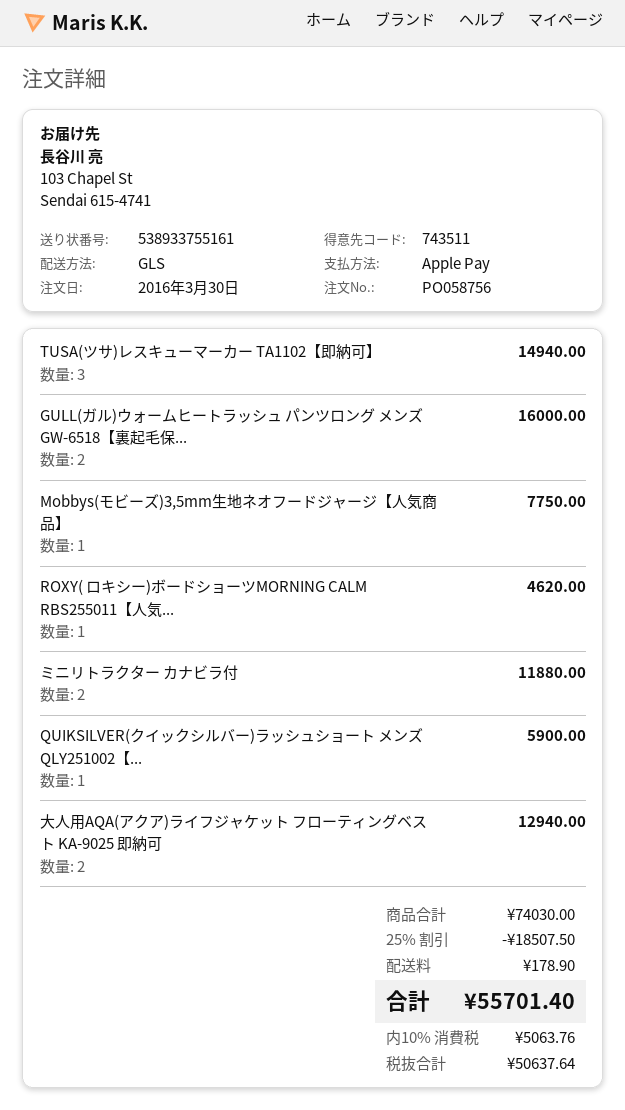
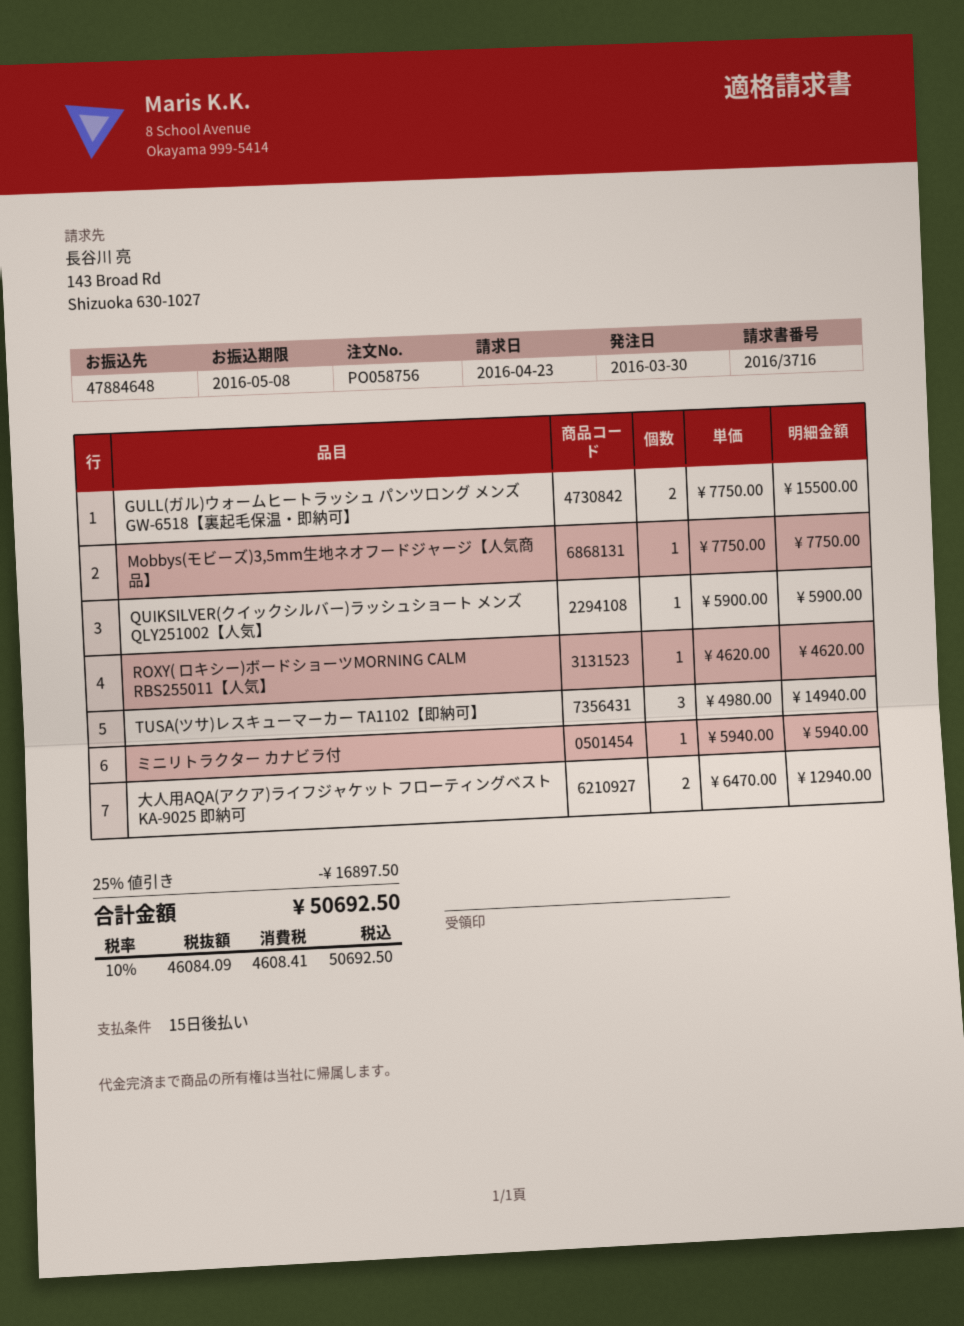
GULL(ガル)ウォームヒートラッシュ パンツロング メンズ GW-6518【裏起毛保...: 2 for 16000.00 -> 2 for 15500.00
ミニリトラクター カナビラ付: 2 for 11880.00 -> 1 for 5940.00
discount: 25% = 18507.50 -> 25% = 16897.50
shipping: 178.90 -> none
net: 50637.64 -> 46084.09
tax: 10% = 5063.76 -> 10% = 4608.41
total: 55701.40 -> 50692.50

